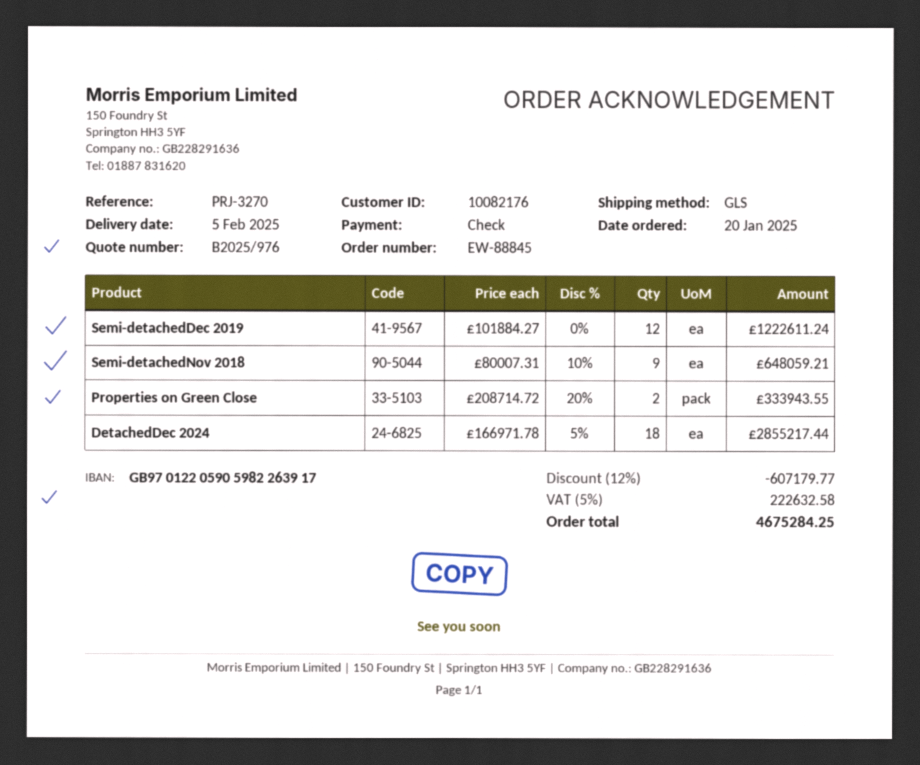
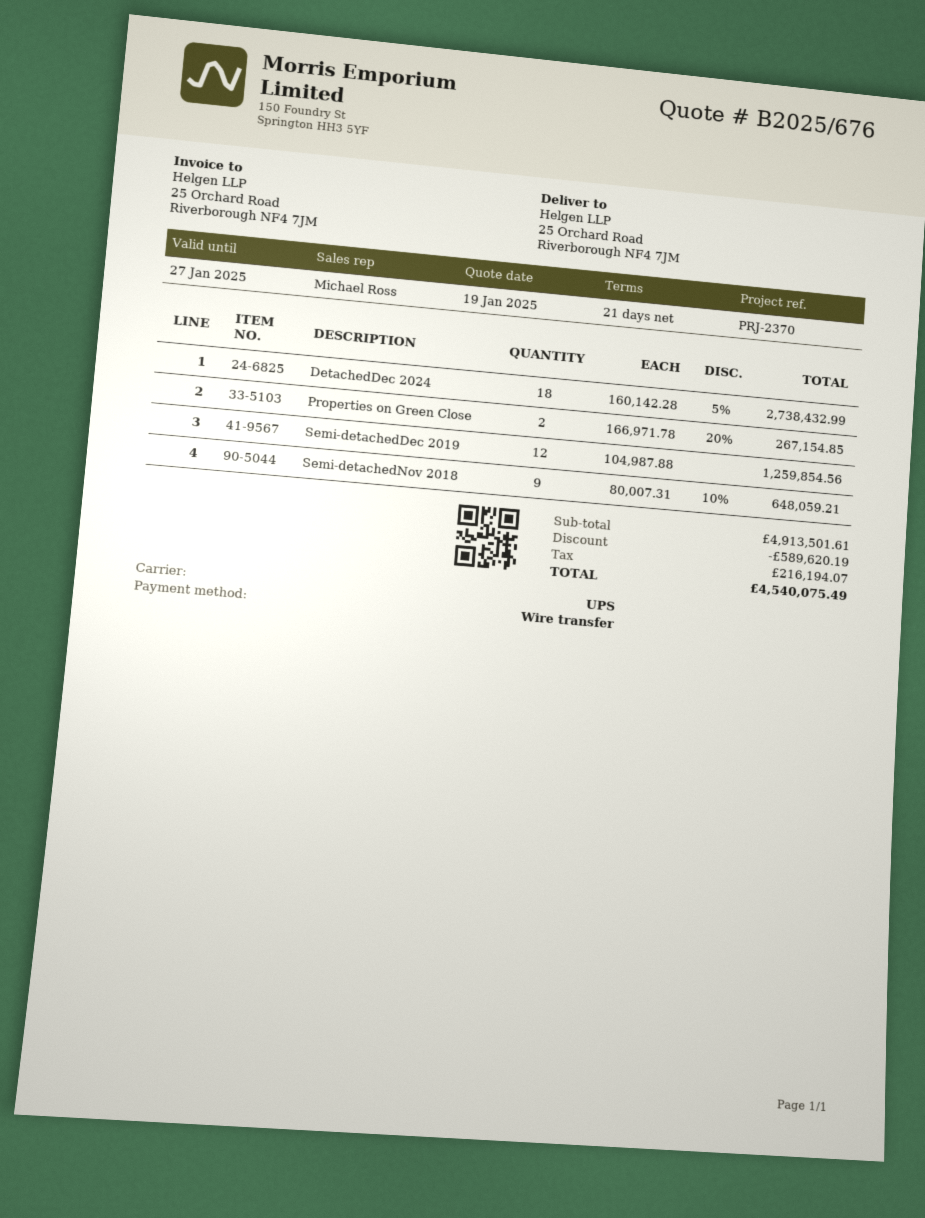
quote number: B2025/976 -> B2025/676
reference: PRJ-3270 -> PRJ-2370
payment method: cheque -> bank transfer
shipping method: GLS -> UPS
Semi-detachedDec 2019: 12 x 101884.27 = 1222611.24 -> 12 x 104987.88 = 1259854.56
Properties on Green Close: 2 x 208714.72 - 20% = 333943.55 -> 2 x 166971.78 - 20% = 267154.85
DetachedDec 2024: 18 x 166971.78 - 5% = 2855217.44 -> 18 x 160142.28 - 5% = 2738432.99
discount: 607179.77 -> 589620.19
tax: 222632.58 -> 216194.07
total: 4675284.25 -> 4540075.49

